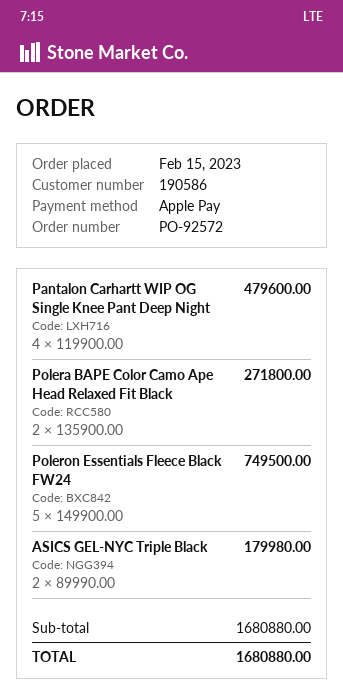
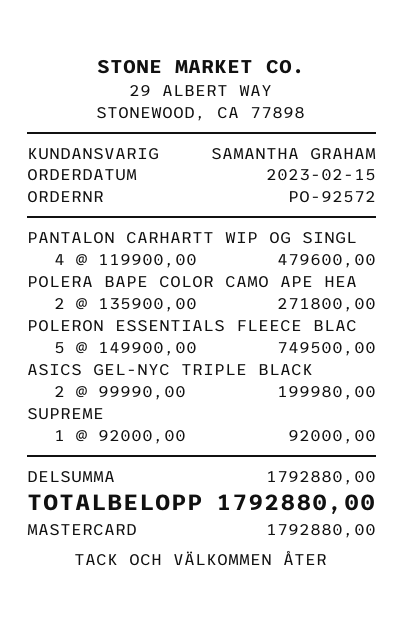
payment method: Apple Pay -> Mastercard
ASICS GEL-NYC Triple Black: 2 x 89990.00 = 179980.00 -> 2 x 99990.00 = 199980.00
SUPREME: none -> 1 x 92000.00 = 92000.00
subtotal: 1680880.00 -> 1792880.00
total: 1680880.00 -> 1792880.00

